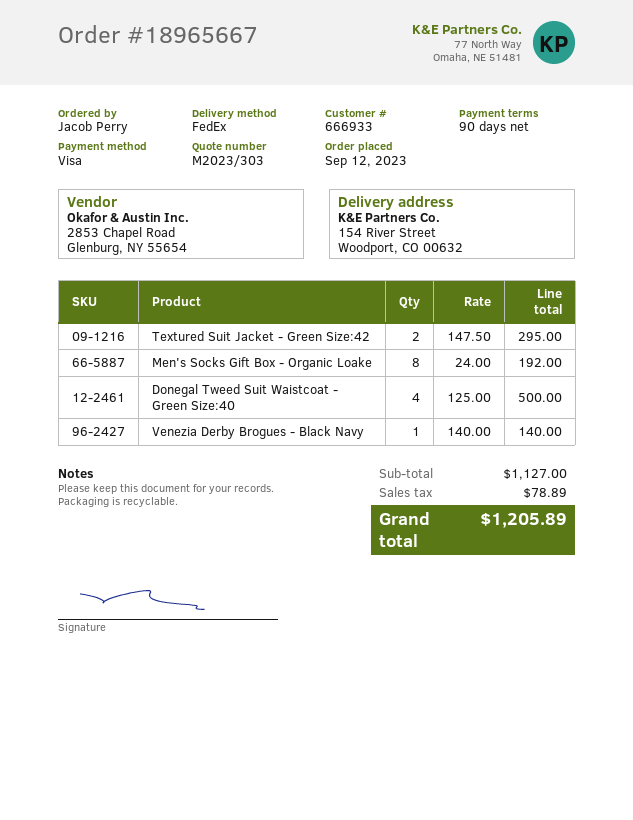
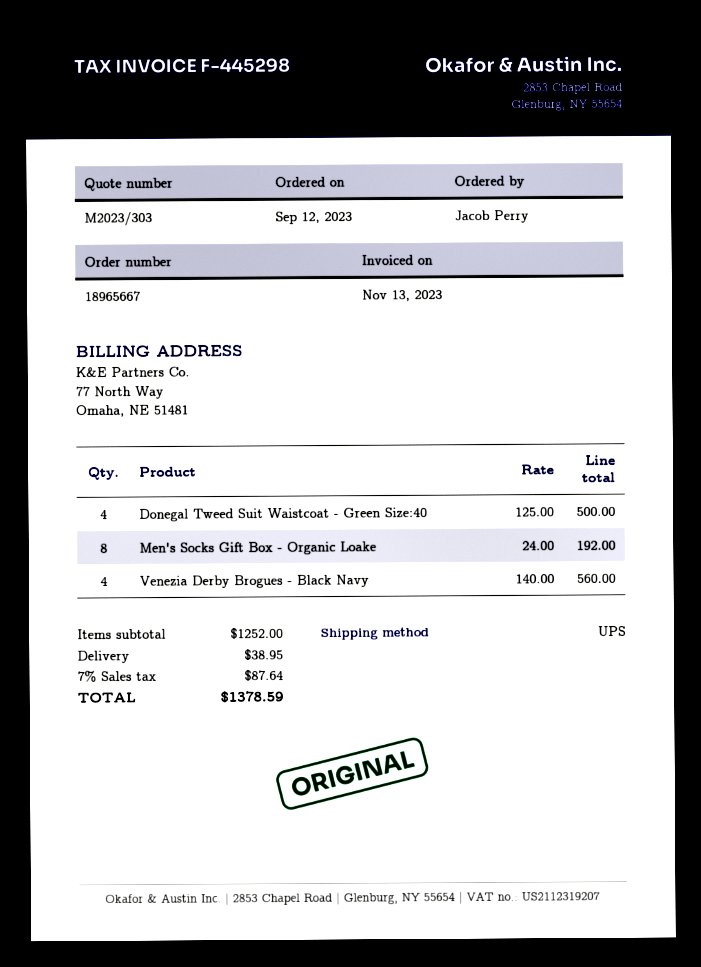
shipping method: FedEx -> UPS
Textured Suit Jacket - Green Size:42: 2 x 147.50 = 295.00 -> none
Venezia Derby Brogues - Black Navy: 1 x 140.00 = 140.00 -> 4 x 140.00 = 560.00
subtotal: 1127.00 -> 1252.00
shipping: none -> 38.95
tax: 78.89 -> 87.64
total: 1205.89 -> 1378.59

